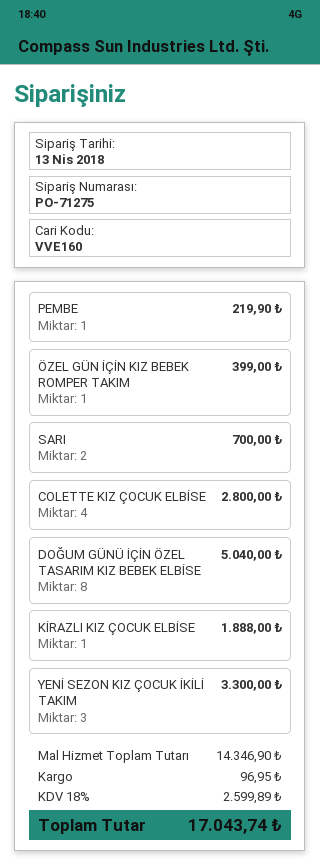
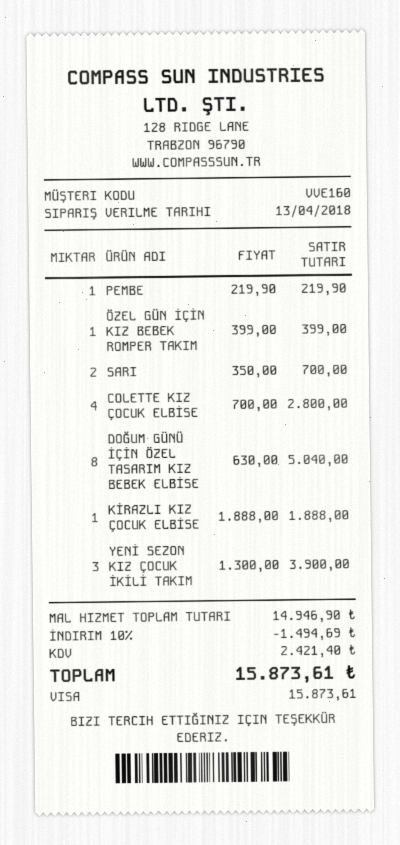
YENİ SEZON KIZ ÇOCUK İKİLİ TAKIM: 3 for 3300.00 -> 3 for 3900.00
subtotal: 14346.90 -> 14946.90
discount: none -> 10% = 1494.69
shipping: 96.95 -> none
tax: 2599.89 -> 2421.40
total: 17043.74 -> 15873.61

